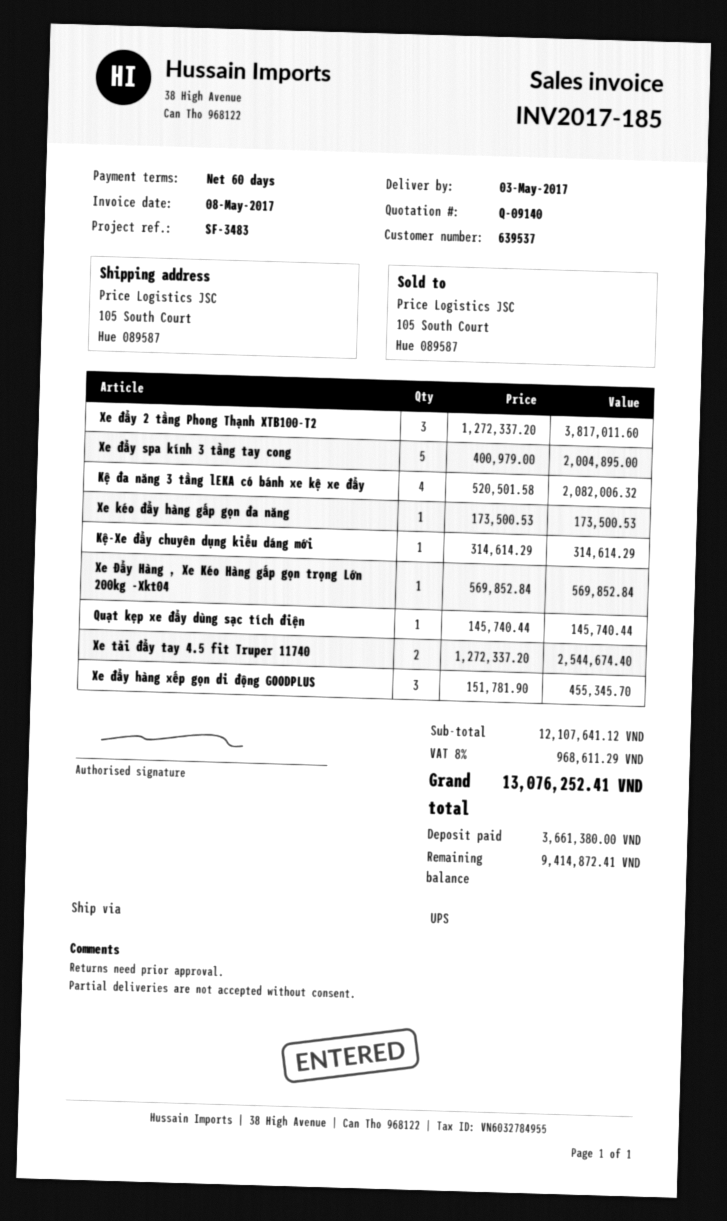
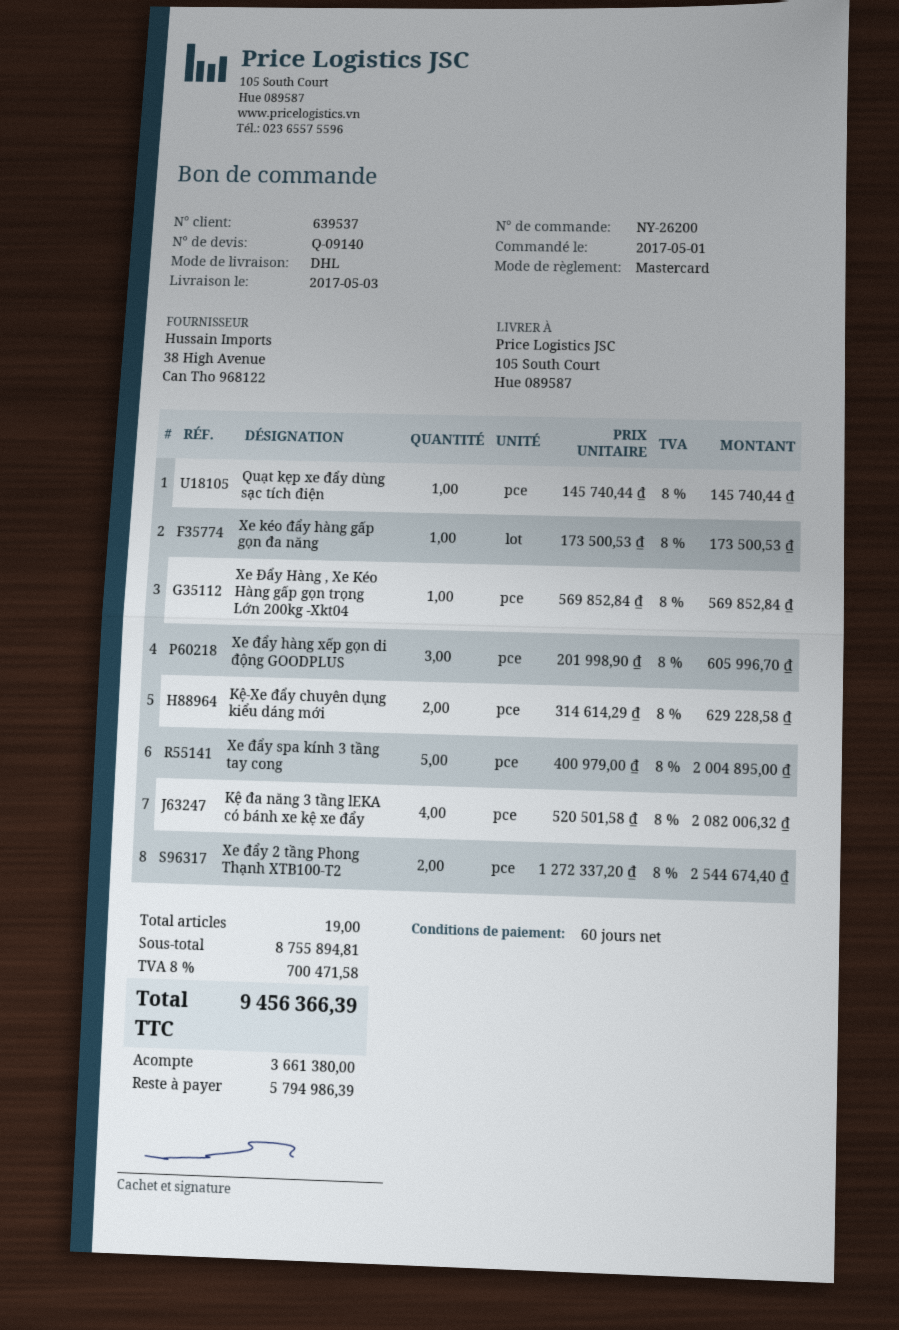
shipping method: UPS -> DHL
Xe đẩy 2 tầng Phong Thạnh XTB100-T2: 3 x 1272337.20 = 3817011.60 -> 2 x 1272337.20 = 2544674.40
Kệ-Xe đẩy chuyên dụng kiểu dáng mới: 1 x 314614.29 = 314614.29 -> 2 x 314614.29 = 629228.58
Xe tải đẩy tay 4.5 fit Truper 11740: 2 x 1272337.20 = 2544674.40 -> none
Xe đẩy hàng xếp gọn di động GOODPLUS: 3 x 151781.90 = 455345.70 -> 3 x 201998.90 = 605996.70
subtotal: 12107641.12 -> 8755894.81
tax: 8% = 968611.29 -> 8% = 700471.58
total: 13076252.41 -> 9456366.39
balance: 9414872.41 -> 5794986.39

